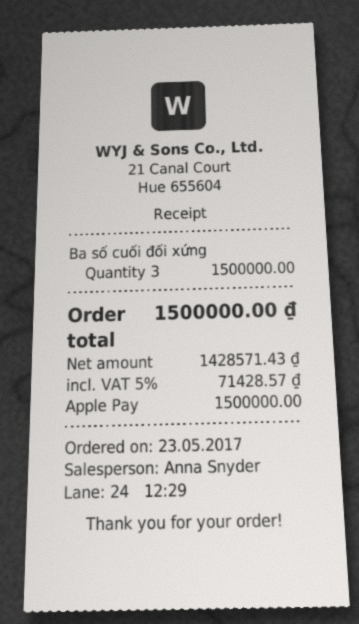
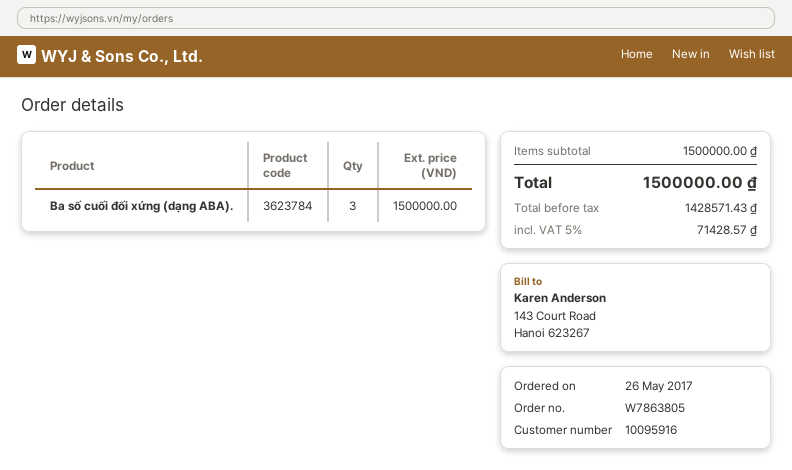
order date: 2017-05-23 -> 2017-05-26

